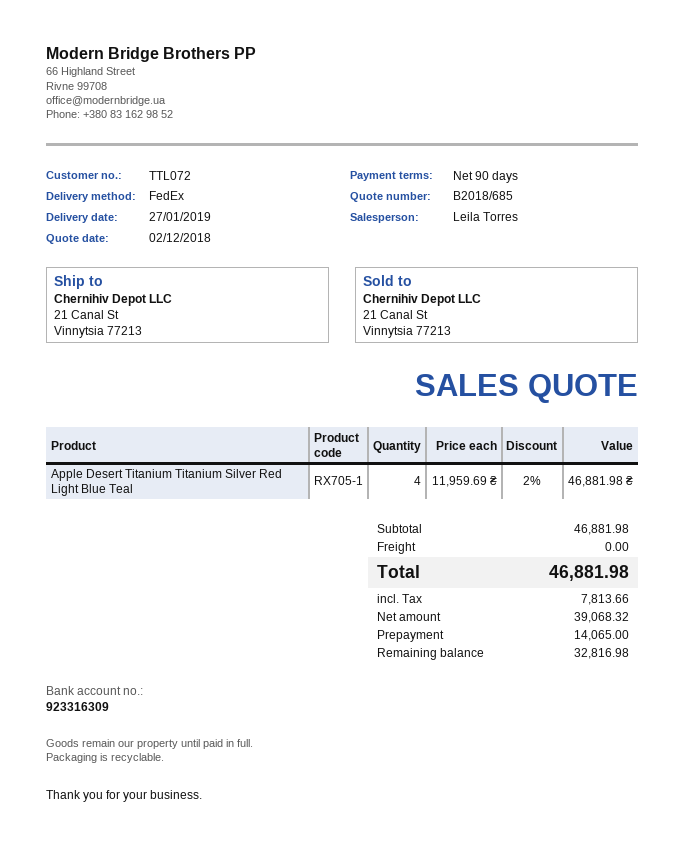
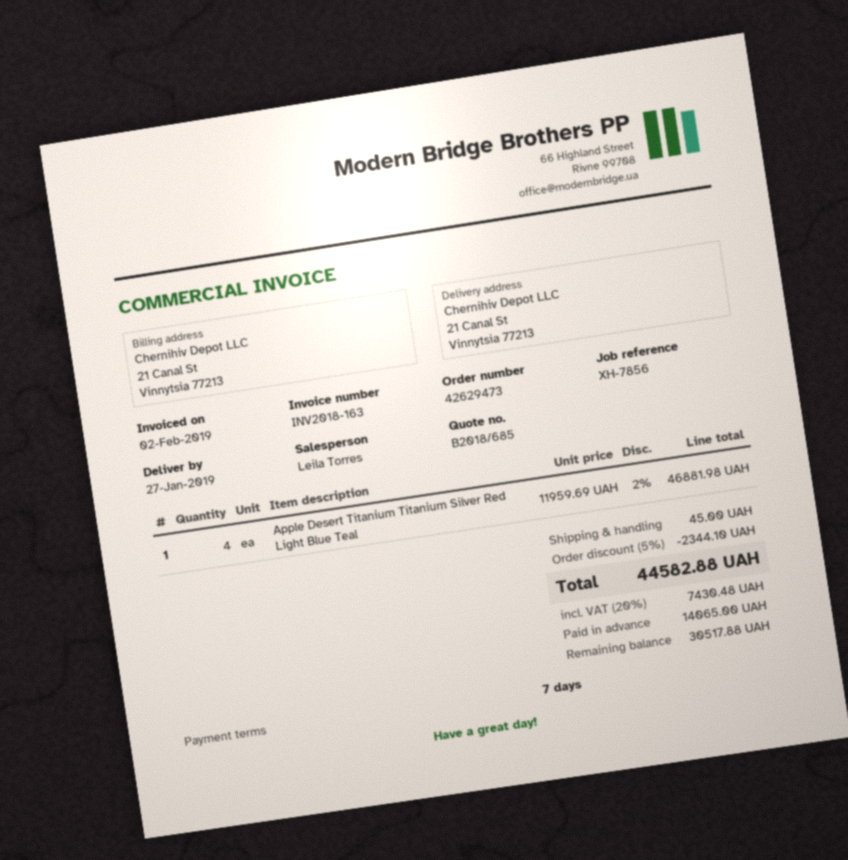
payment terms: 90 days -> 7 days
discount: none -> 5% = 2344.10
shipping: 0.00 -> 45.00
tax: 7813.66 -> 7430.48
total: 46881.98 -> 44582.88
balance: 32816.98 -> 30517.88

